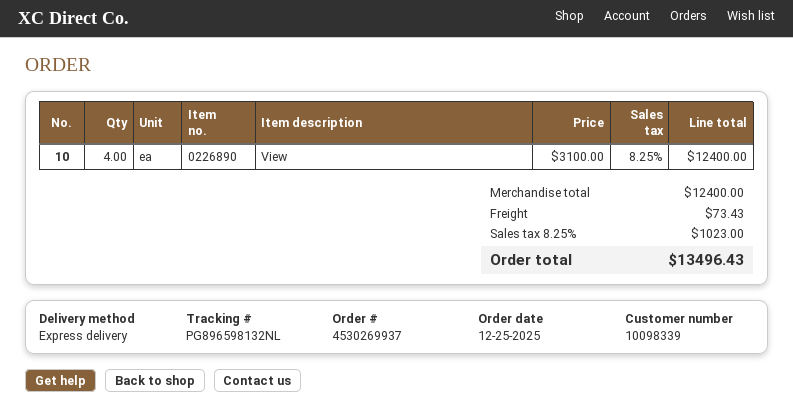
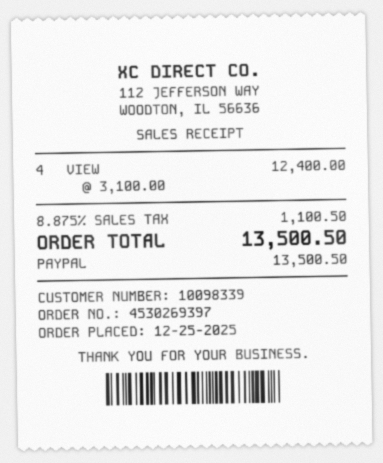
order number: 4530269937 -> 4530269397
shipping: 73.43 -> none
tax: 8.25% = 1023.00 -> 8.875% = 1100.50
total: 13496.43 -> 13500.50

